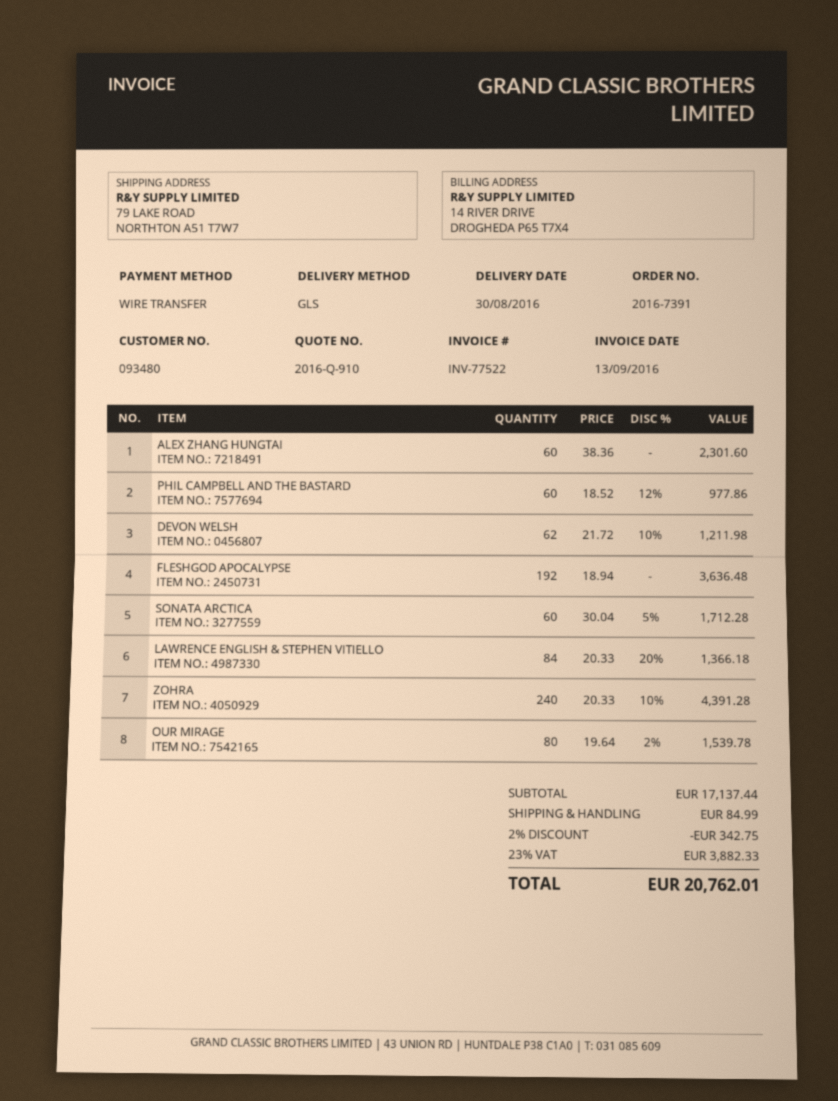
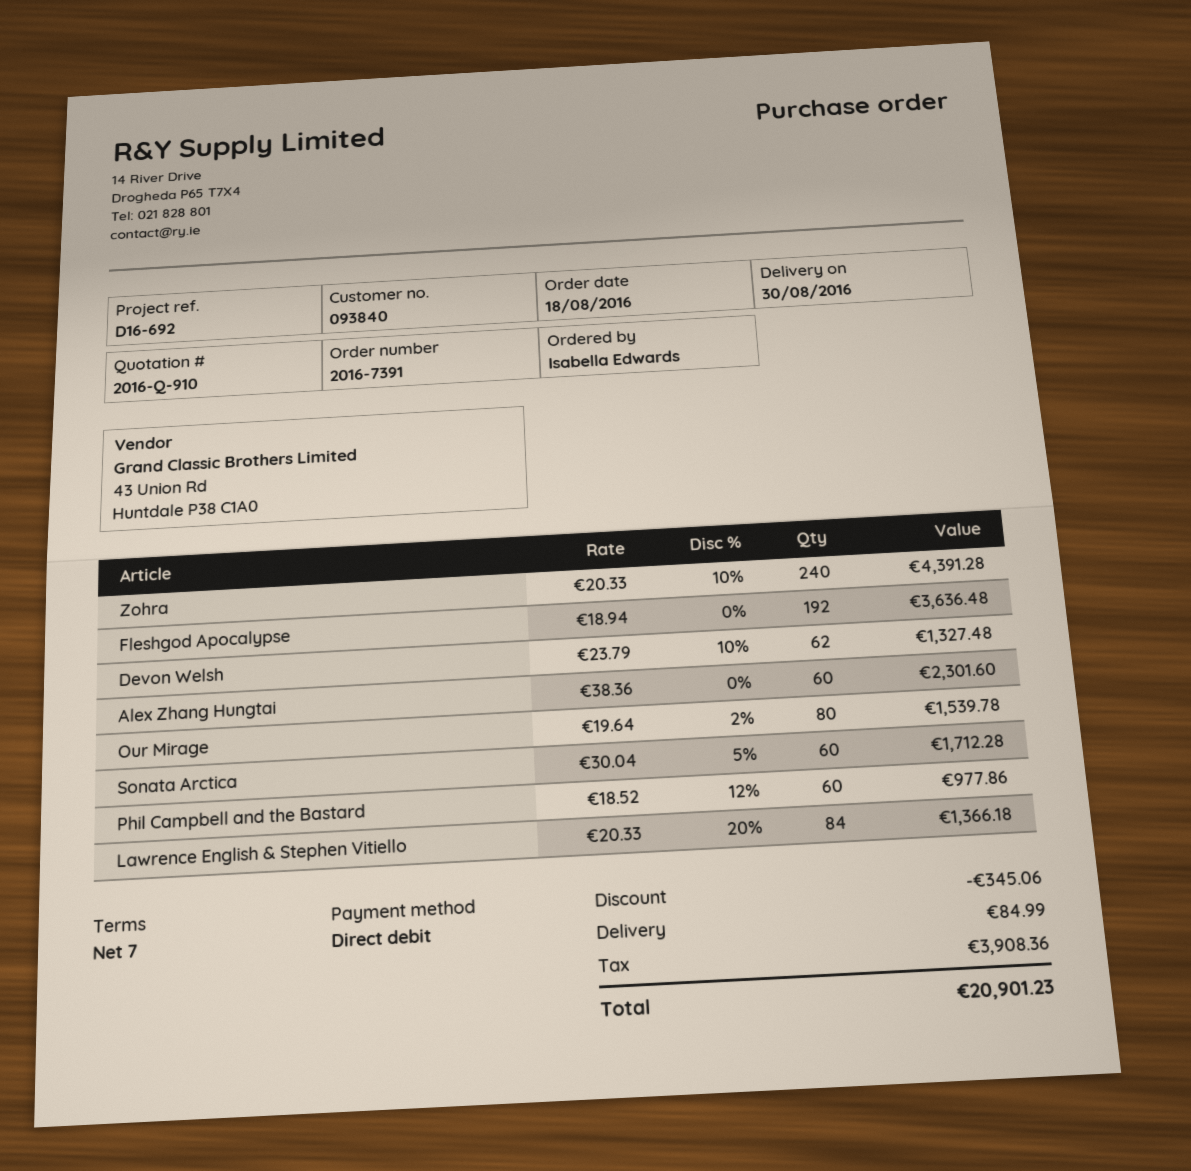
customer number: 093480 -> 093840
payment method: bank transfer -> direct debit
DEVON WELSH: 62 x 21.72 - 10% = 1211.98 -> 62 x 23.79 - 10% = 1327.48
discount: 342.75 -> 345.06
tax: 3882.33 -> 3908.36
total: 20762.01 -> 20901.23

